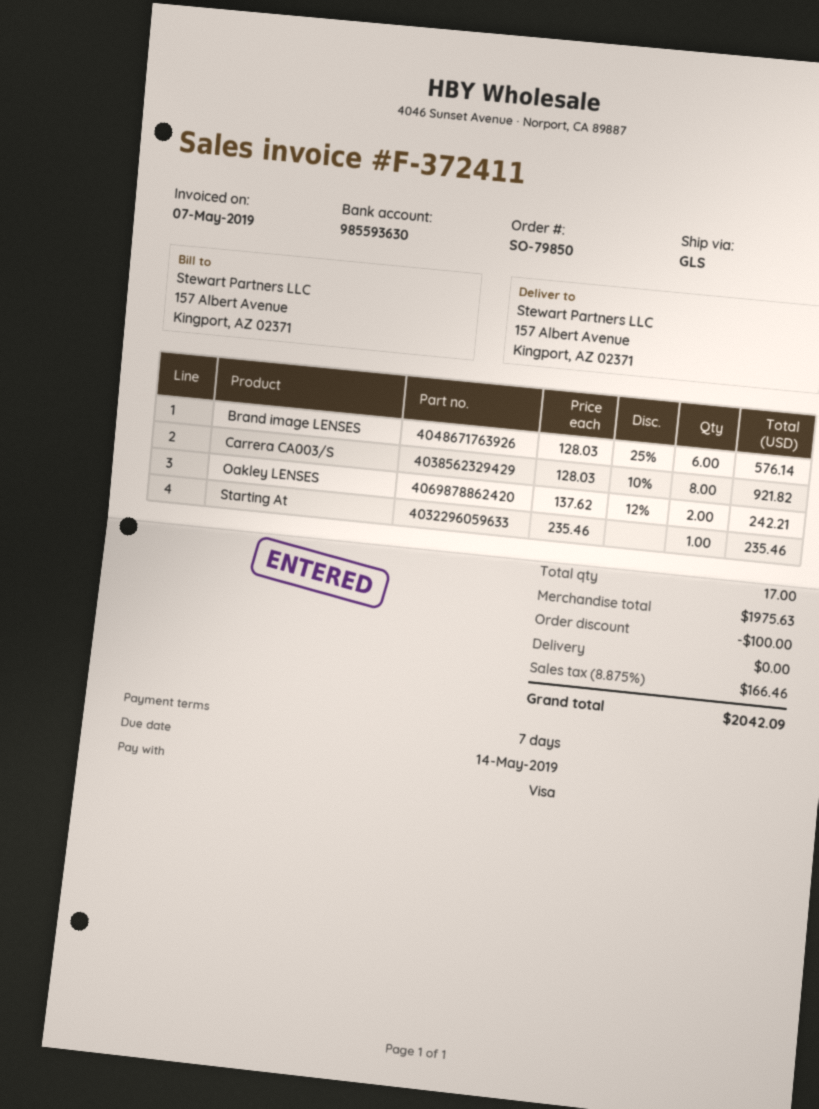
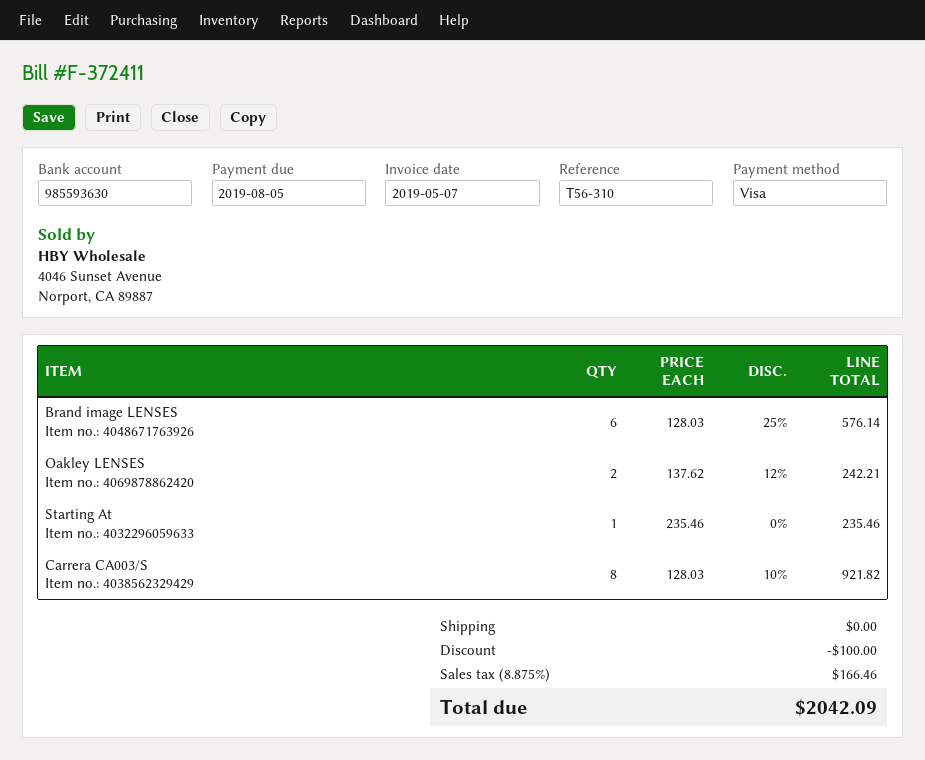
due date: 2019-05-14 -> 2019-08-05

